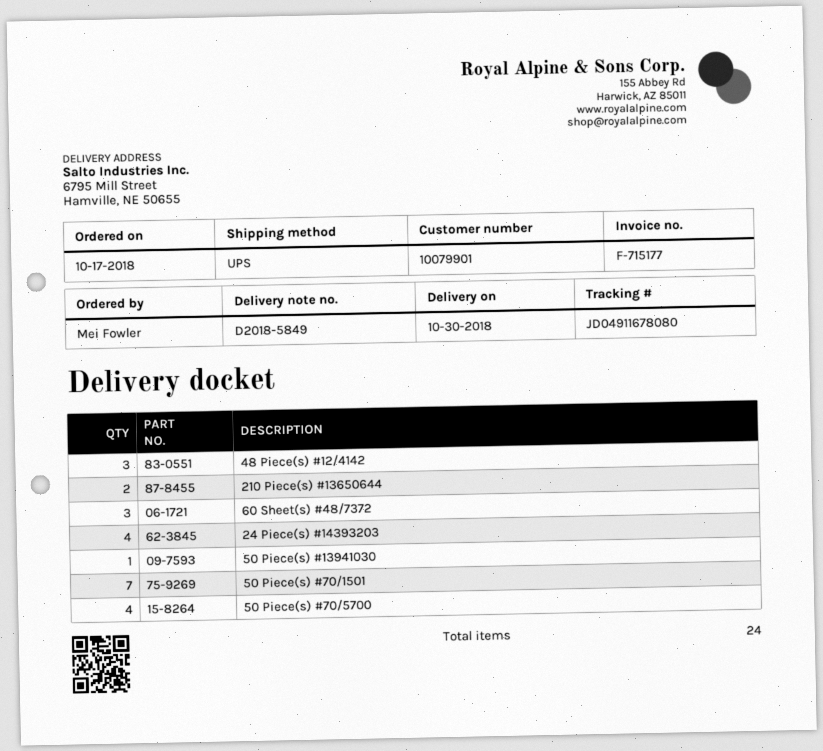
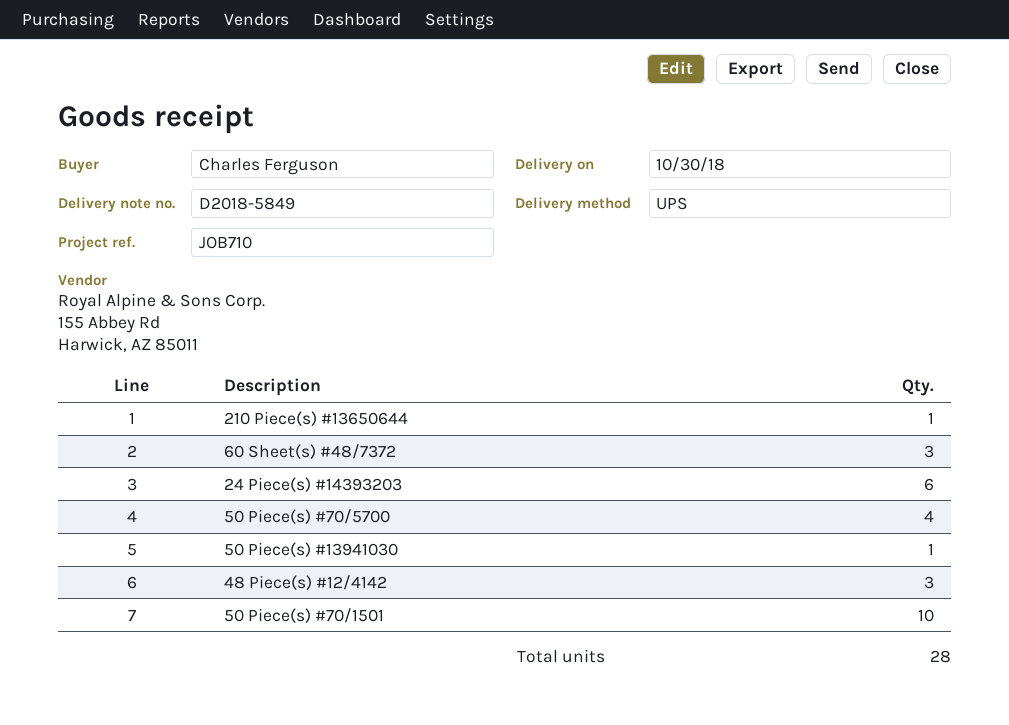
ordered by: Mei Fowler -> Charles Ferguson
210 Piece(s) #13650644: 2 -> 1
24 Piece(s) #14393203: 4 -> 6
50 Piece(s) #70/1501: 7 -> 10
total quantity: 24 -> 28

